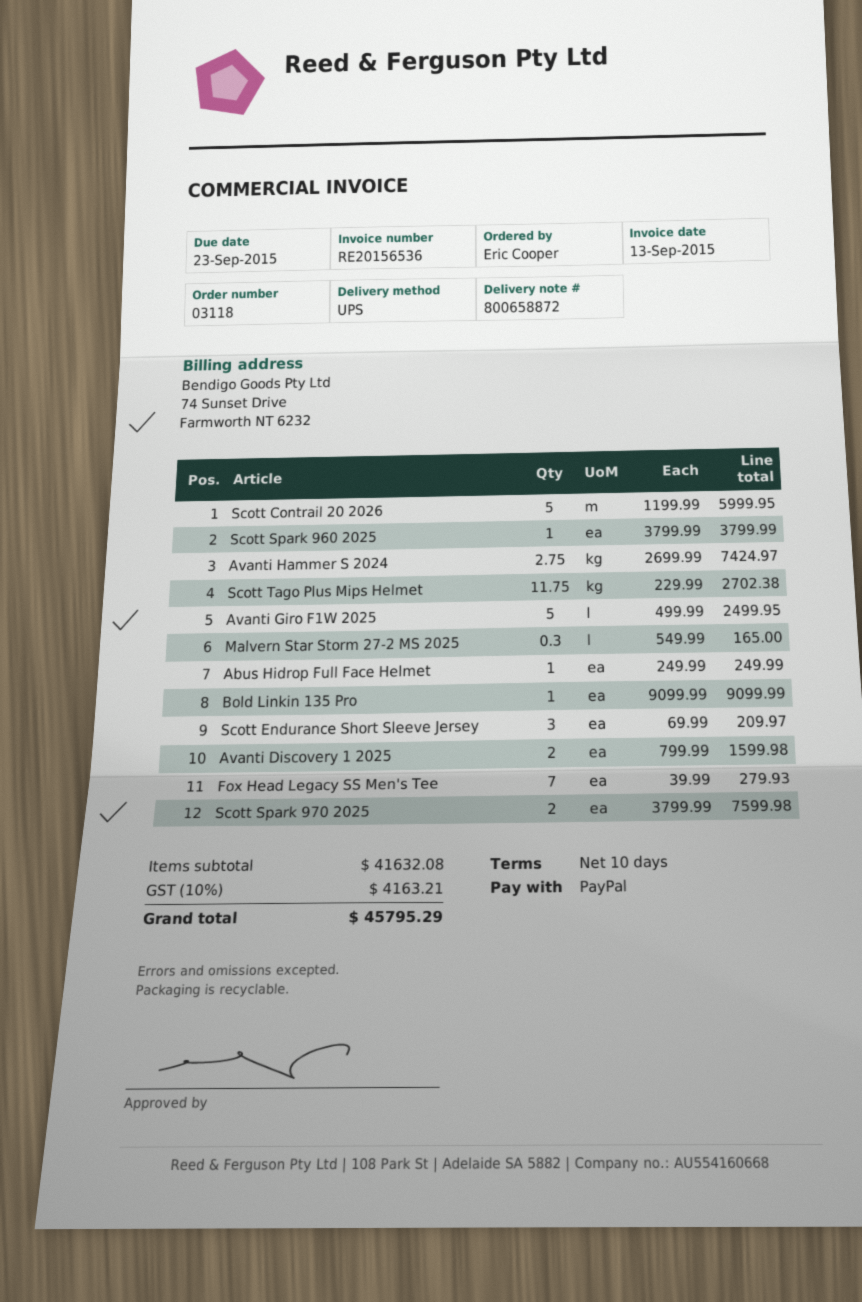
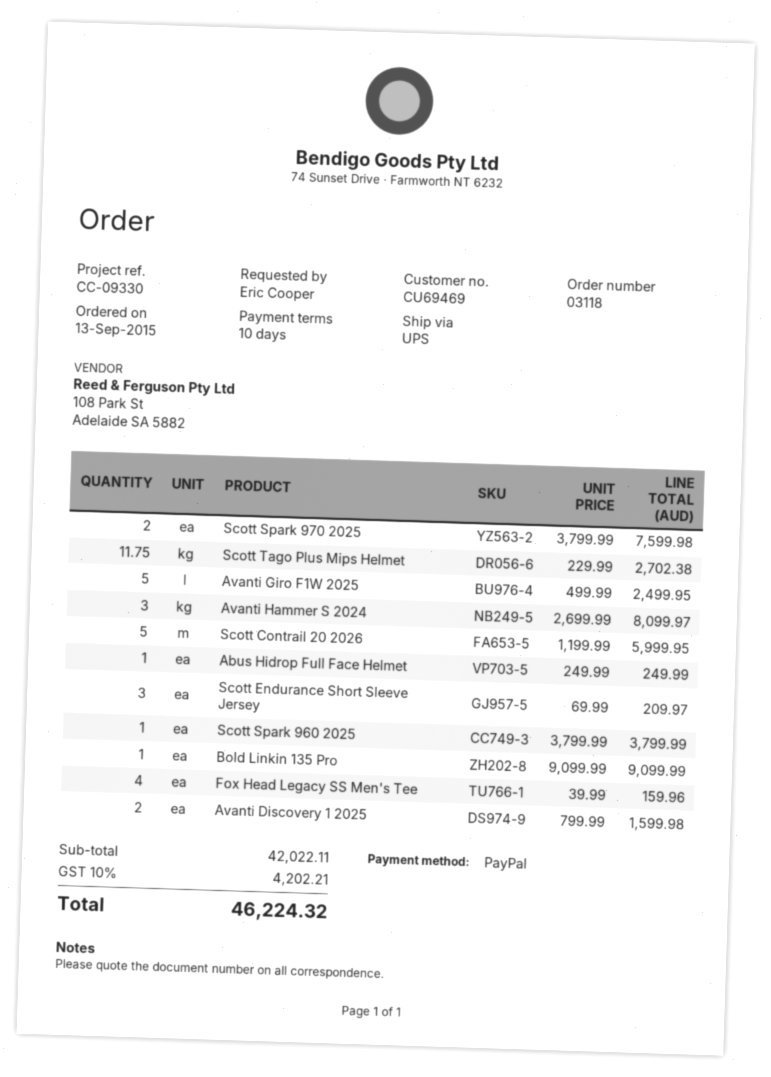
Avanti Hammer S 2024: 2.75 x 2699.99 = 7424.97 -> 3 x 2699.99 = 8099.97
Malvern Star Storm 27-2 MS 2025: 0.3 x 549.99 = 165.00 -> none
Fox Head Legacy SS Men's Tee: 7 x 39.99 = 279.93 -> 4 x 39.99 = 159.96
subtotal: 41632.08 -> 42022.11
tax: 10% = 4163.21 -> 10% = 4202.21
total: 45795.29 -> 46224.32

